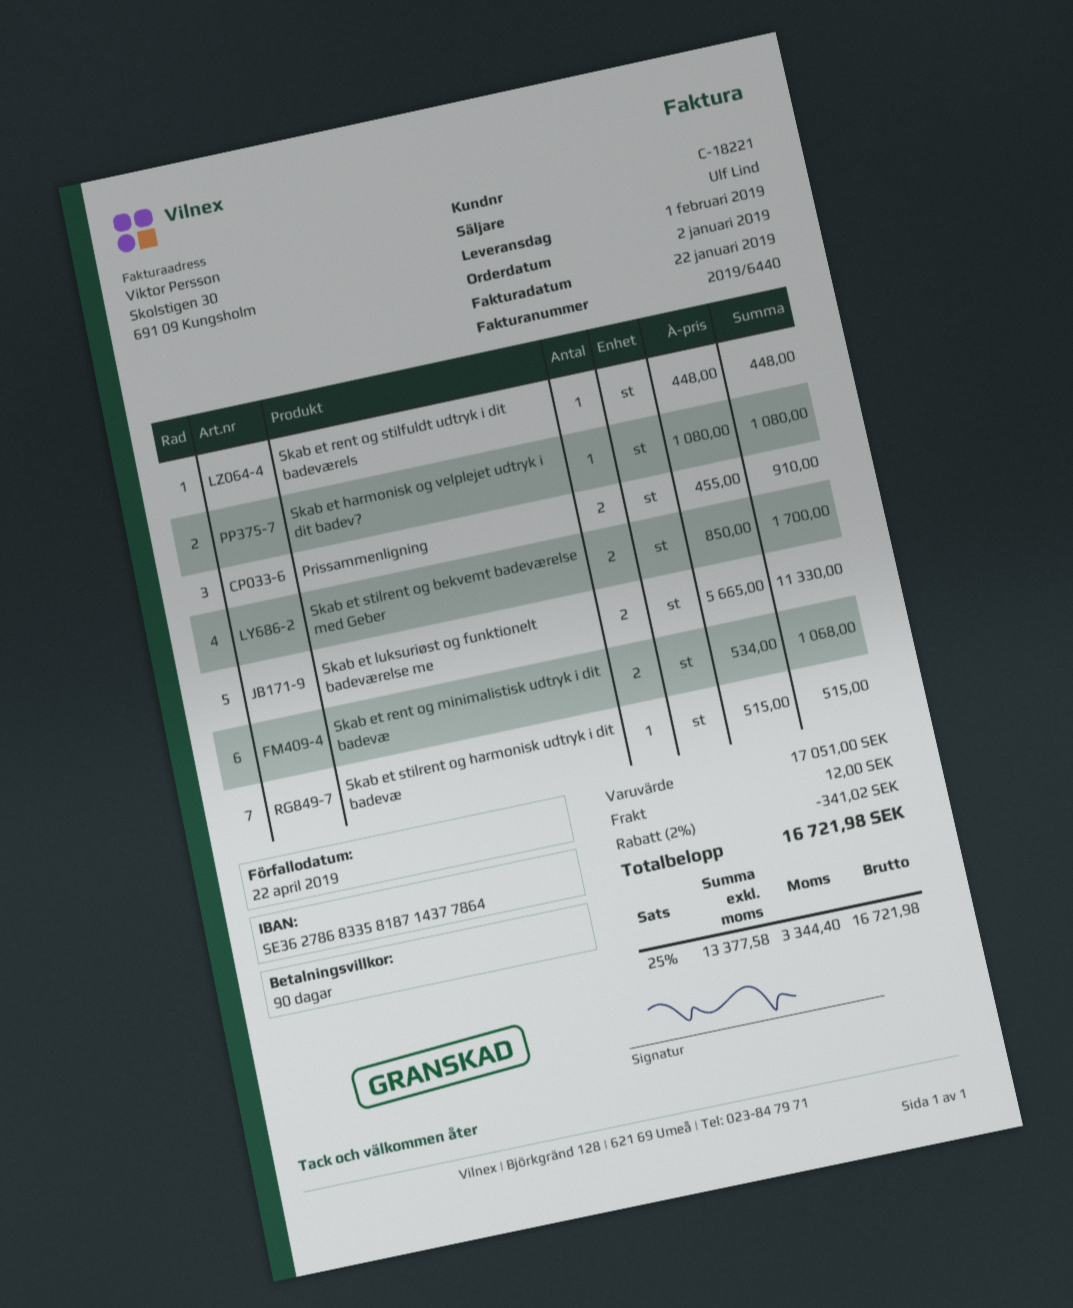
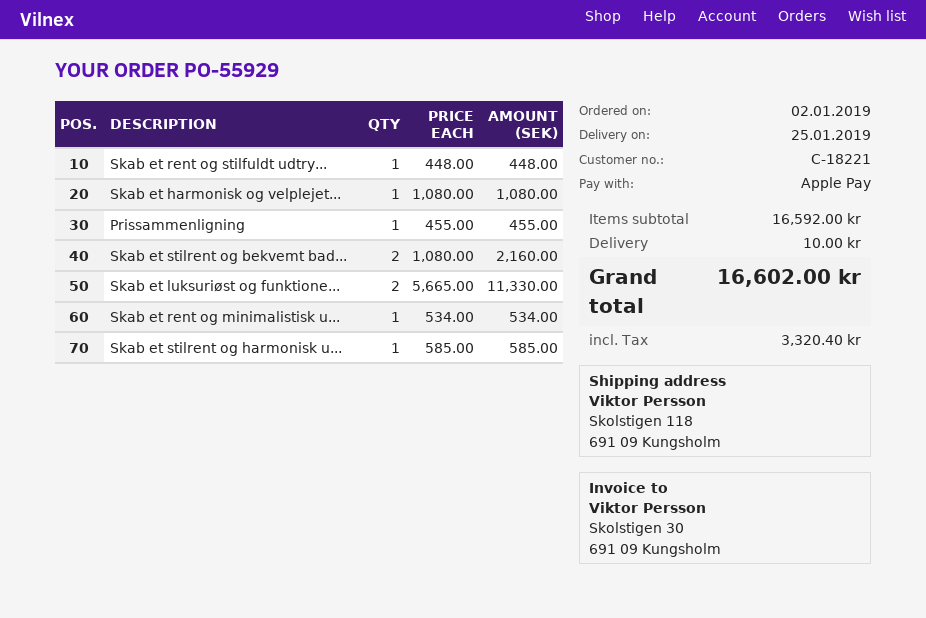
delivery date: 2019-02-01 -> 2019-01-25
Prissammenligning: 2 x 455.00 = 910.00 -> 1 x 455.00 = 455.00
Skab et stilrent og bekvemt badeværelse med Geber: 2 x 850.00 = 1700.00 -> 2 x 1080.00 = 2160.00
Skab et rent og minimalistisk udtryk i dit badevæ: 2 x 534.00 = 1068.00 -> 1 x 534.00 = 534.00
Skab et stilrent og harmonisk udtryk i dit badevæ: 1 x 515.00 = 515.00 -> 1 x 585.00 = 585.00
subtotal: 17051.00 -> 16592.00
discount: 2% = 341.02 -> none
shipping: 12.00 -> 10.00
tax: 3344.40 -> 3320.40
total: 16721.98 -> 16602.00

